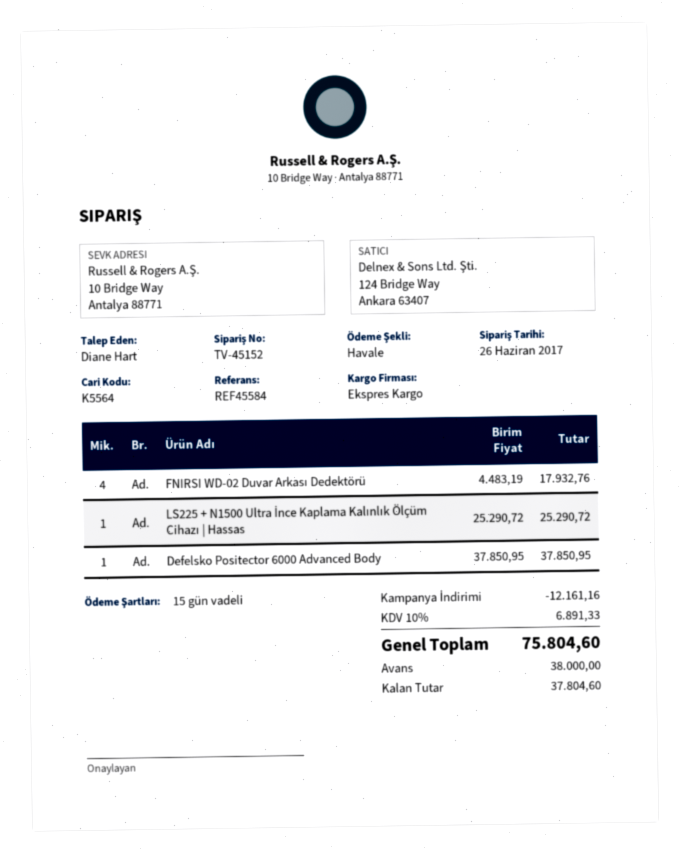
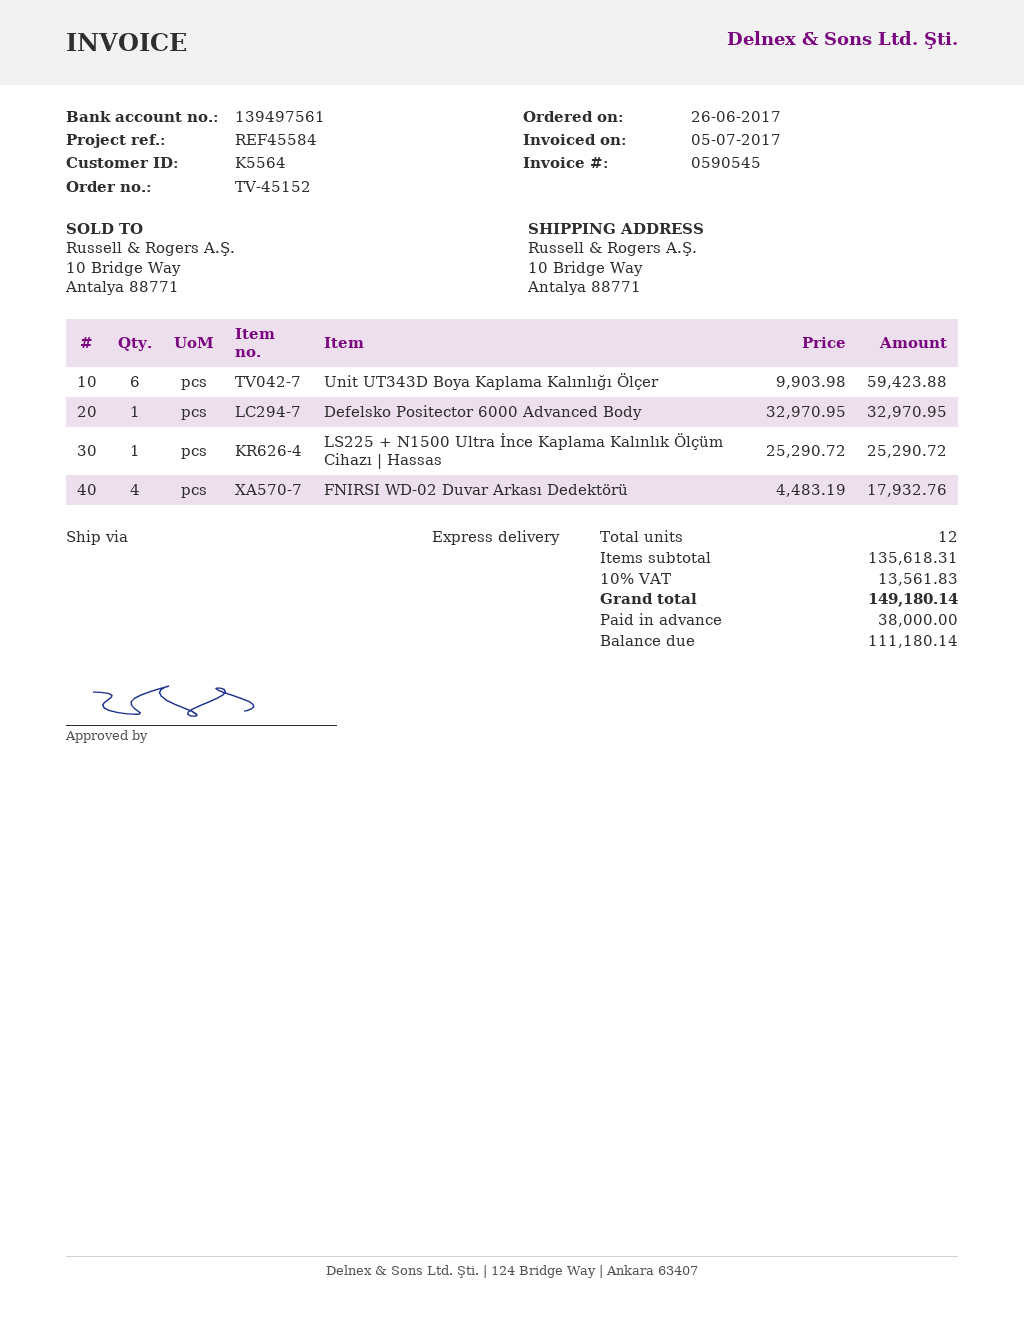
Defelsko Positector 6000 Advanced Body: 1 x 37850.95 = 37850.95 -> 1 x 32970.95 = 32970.95
Unit UT343D Boya Kaplama Kalınlığı Ölçer: none -> 6 x 9903.98 = 59423.88
discount: 12161.16 -> none
tax: 10% = 6891.33 -> 10% = 13561.83
total: 75804.60 -> 149180.14
balance: 37804.60 -> 111180.14

